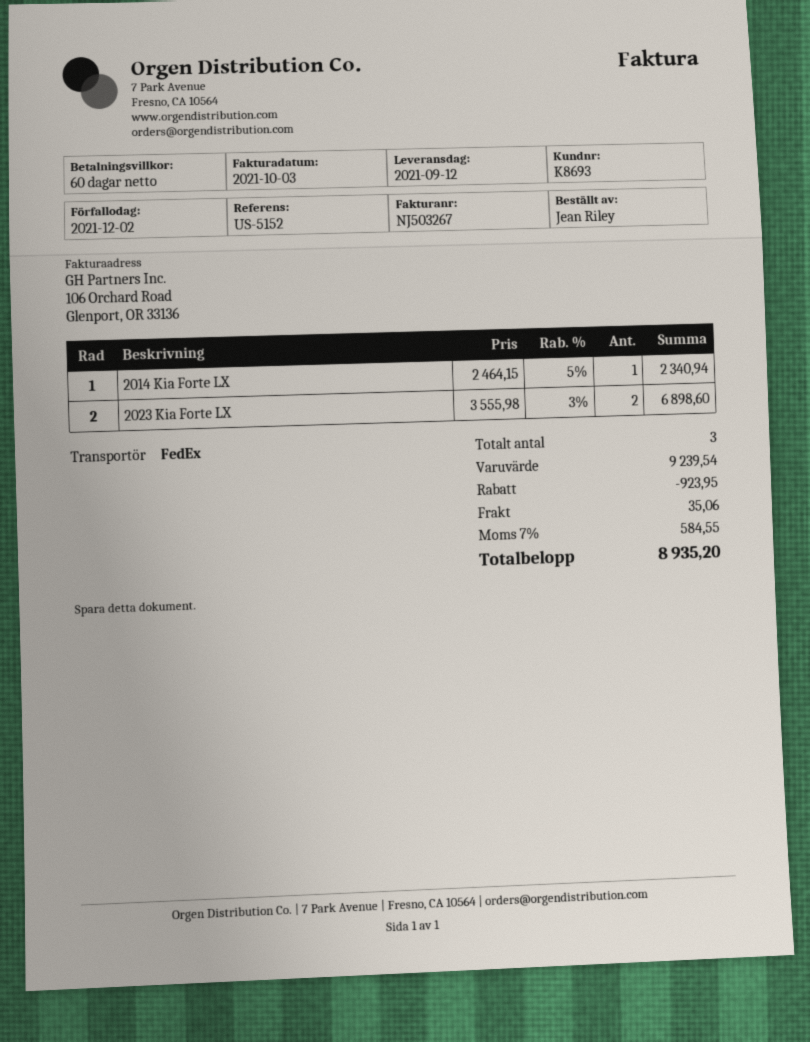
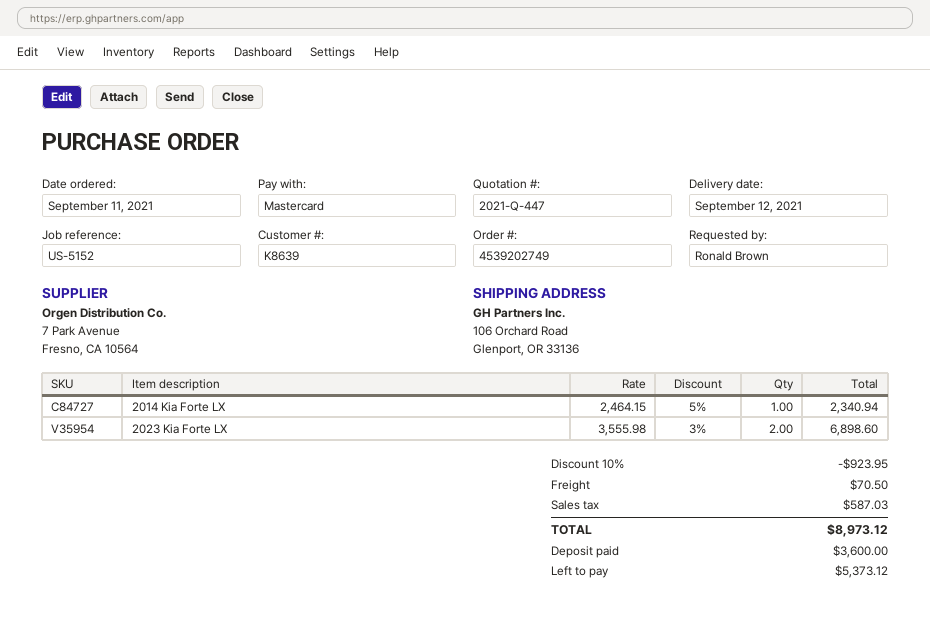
customer number: K8693 -> K8639
ordered by: Jean Riley -> Ronald Brown
shipping: 35.06 -> 70.50
tax: 584.55 -> 587.03
total: 8935.20 -> 8973.12

